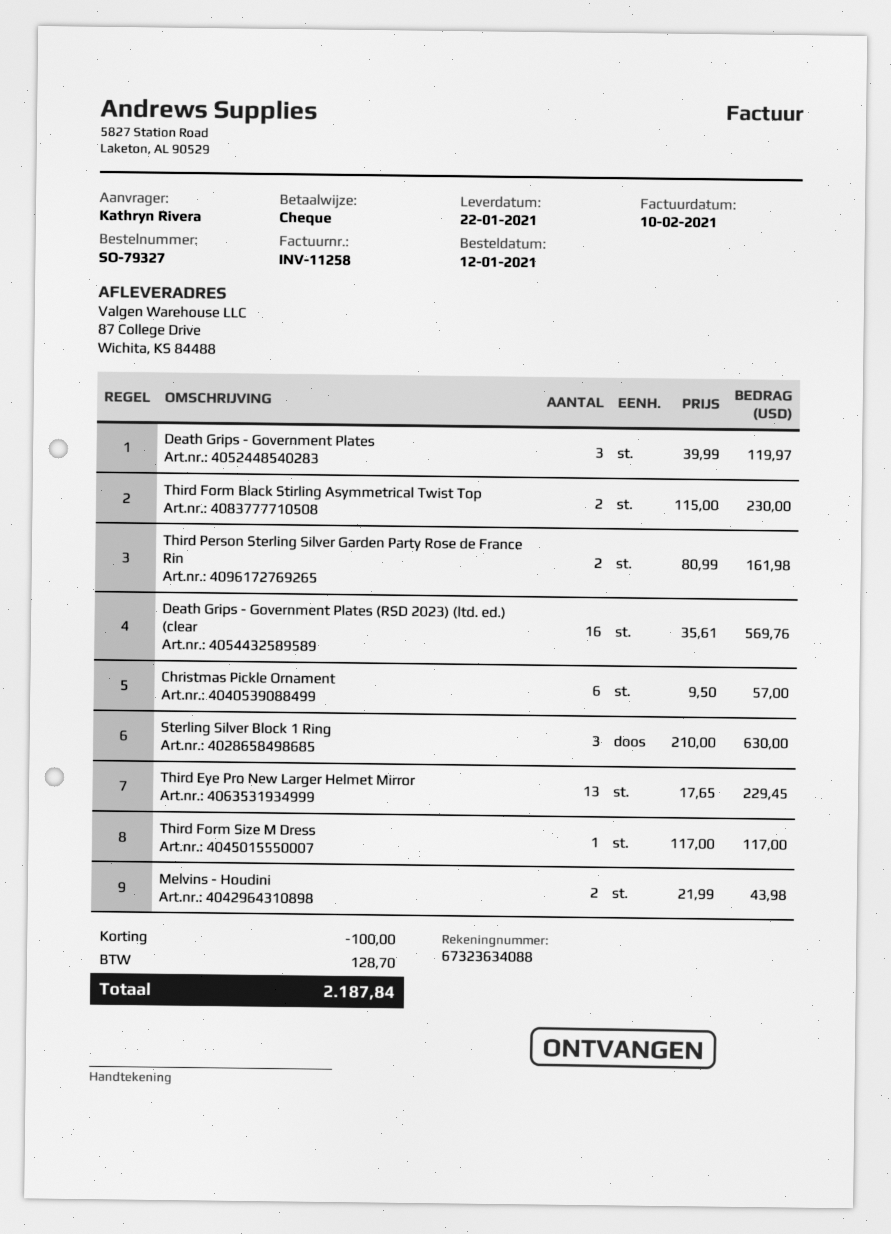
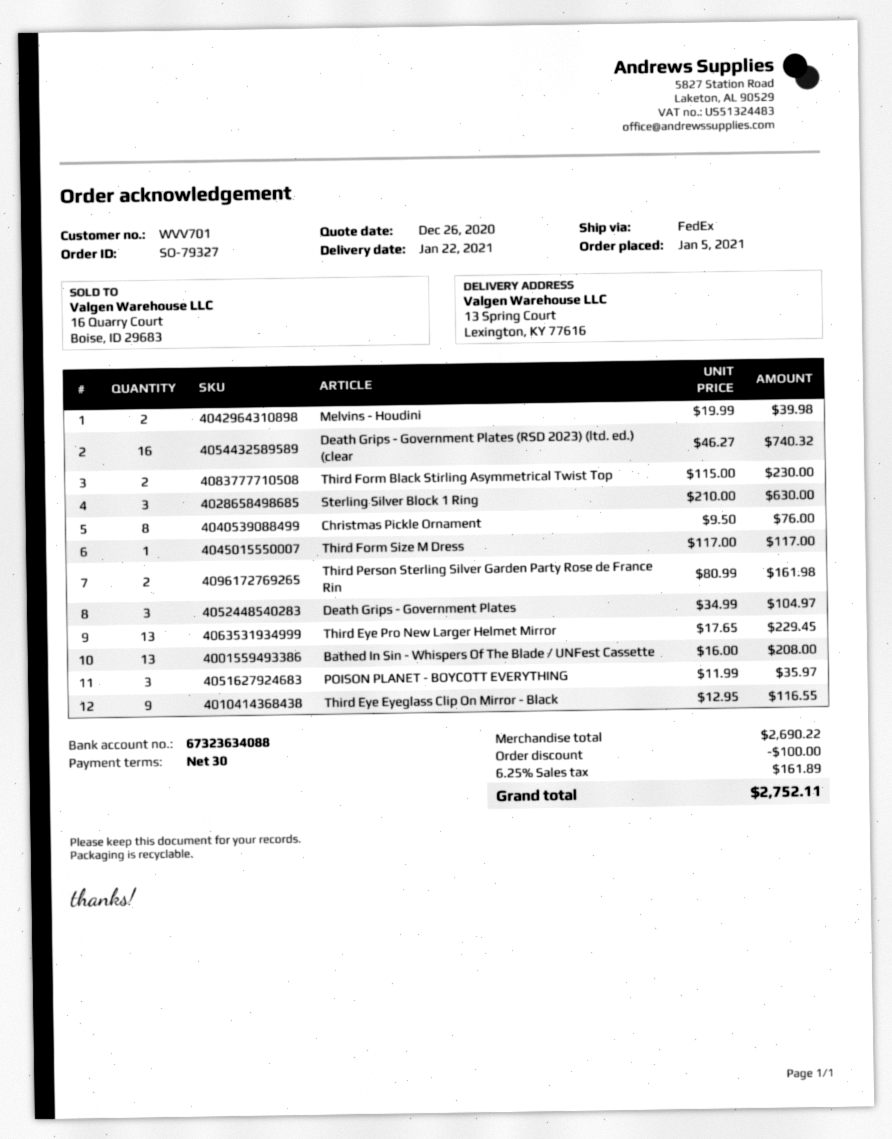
order date: 2021-01-12 -> 2021-01-05
ship to: 87 College Drive, Wichita, KS 84488 -> 13 Spring Court, Lexington, KY 77616
Death Grips - Government Plates: 3 x 39.99 = 119.97 -> 3 x 34.99 = 104.97
Death Grips - Government Plates (RSD 2023) (ltd. ed.) (clear: 16 x 35.61 = 569.76 -> 16 x 46.27 = 740.32
Christmas Pickle Ornament: 6 x 9.50 = 57.00 -> 8 x 9.50 = 76.00
Melvins - Houdini: 2 x 21.99 = 43.98 -> 2 x 19.99 = 39.98
Bathed In Sin - Whispers Of The Blade / UNFest Cassette: none -> 13 x 16.00 = 208.00
POISON PLANET - BOYCOTT EVERYTHING: none -> 3 x 11.99 = 35.97
Third Eye Eyeglass Clip On Mirror - Black: none -> 9 x 12.95 = 116.55
tax: 128.70 -> 161.89
total: 2187.84 -> 2752.11

